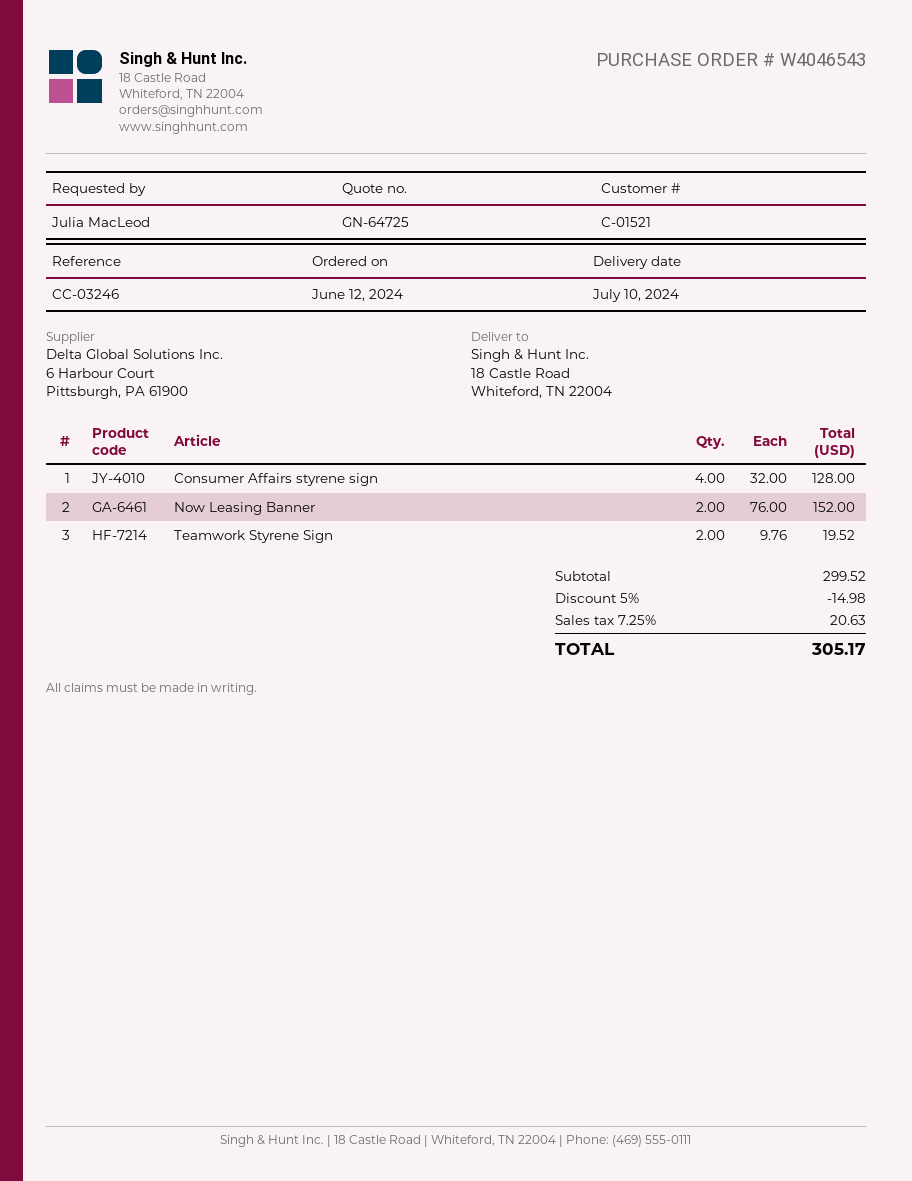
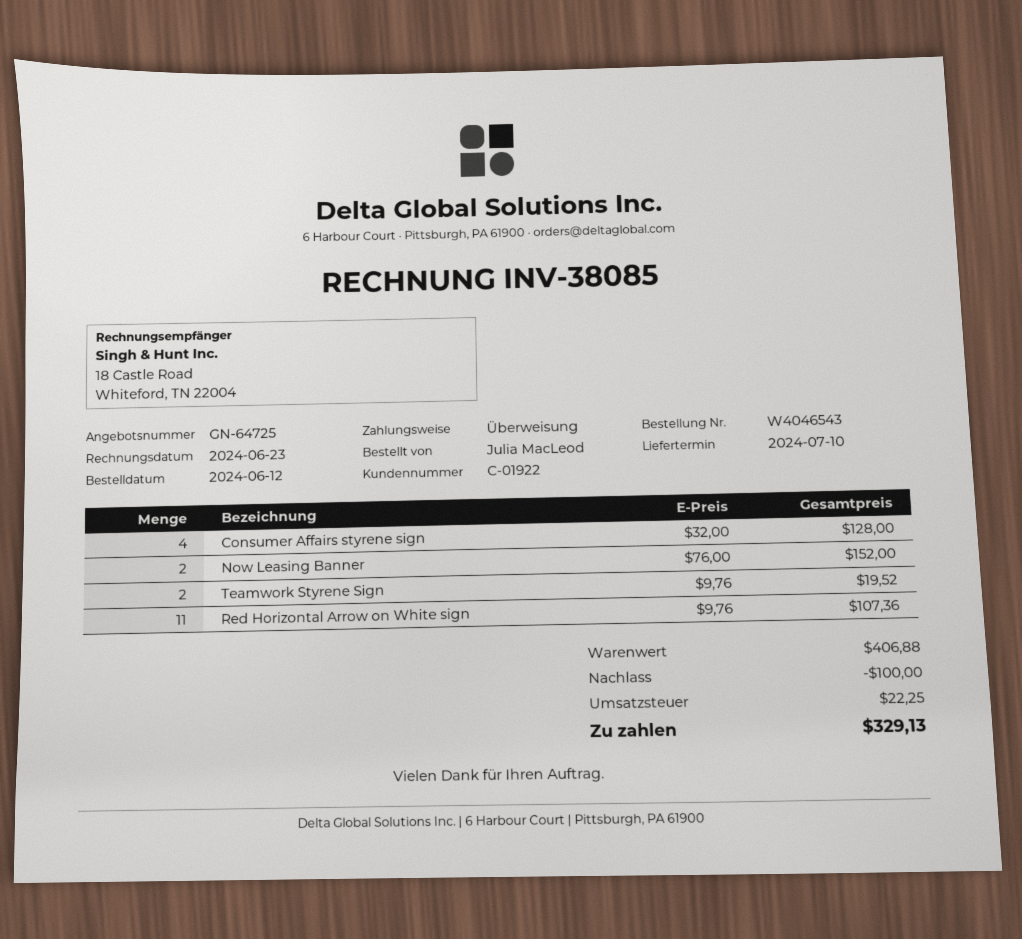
customer number: C-01521 -> C-01922
Red Horizontal Arrow on White sign: none -> 11 x 9.76 = 107.36
subtotal: 299.52 -> 406.88
discount: 14.98 -> 100.00
tax: 20.63 -> 22.25
total: 305.17 -> 329.13

